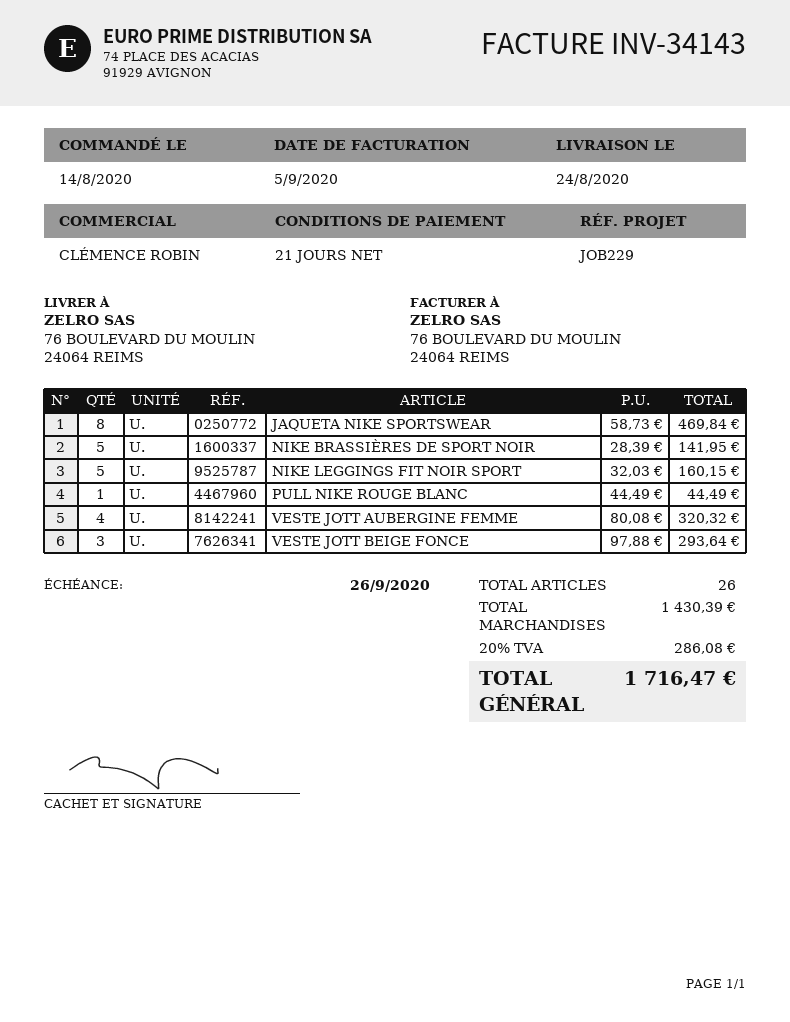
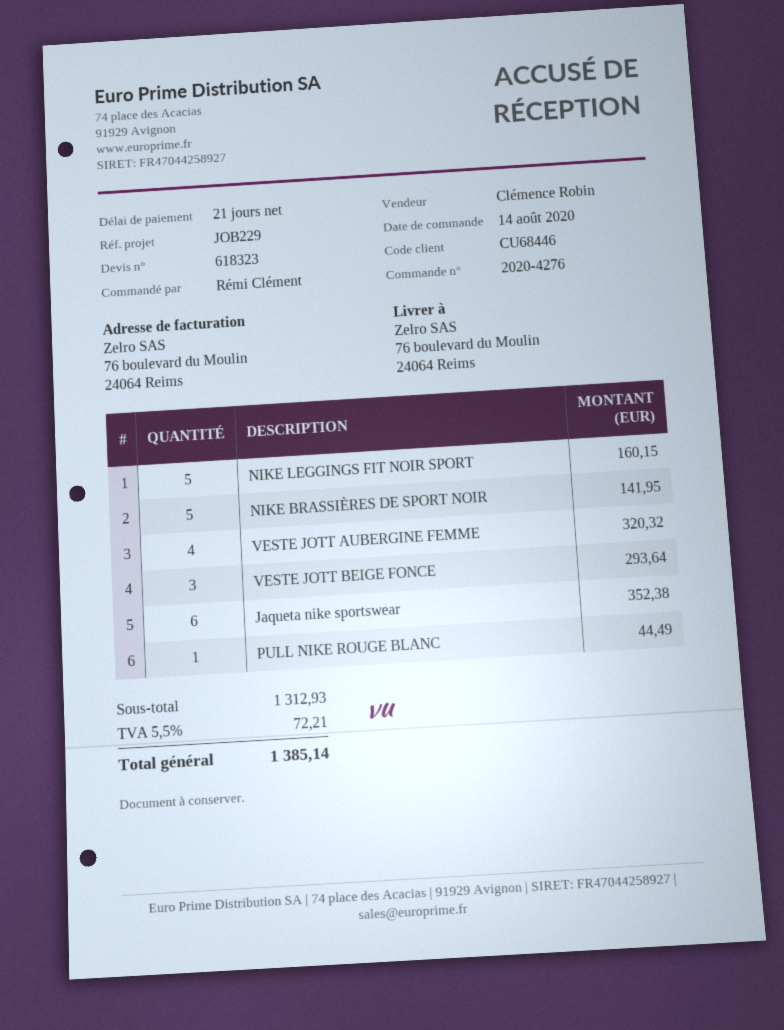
JAQUETA NIKE SPORTSWEAR: 8 for 469.84 -> 6 for 352.38
subtotal: 1430.39 -> 1312.93
tax: 20% = 286.08 -> 5.5% = 72.21
total: 1716.47 -> 1385.14

